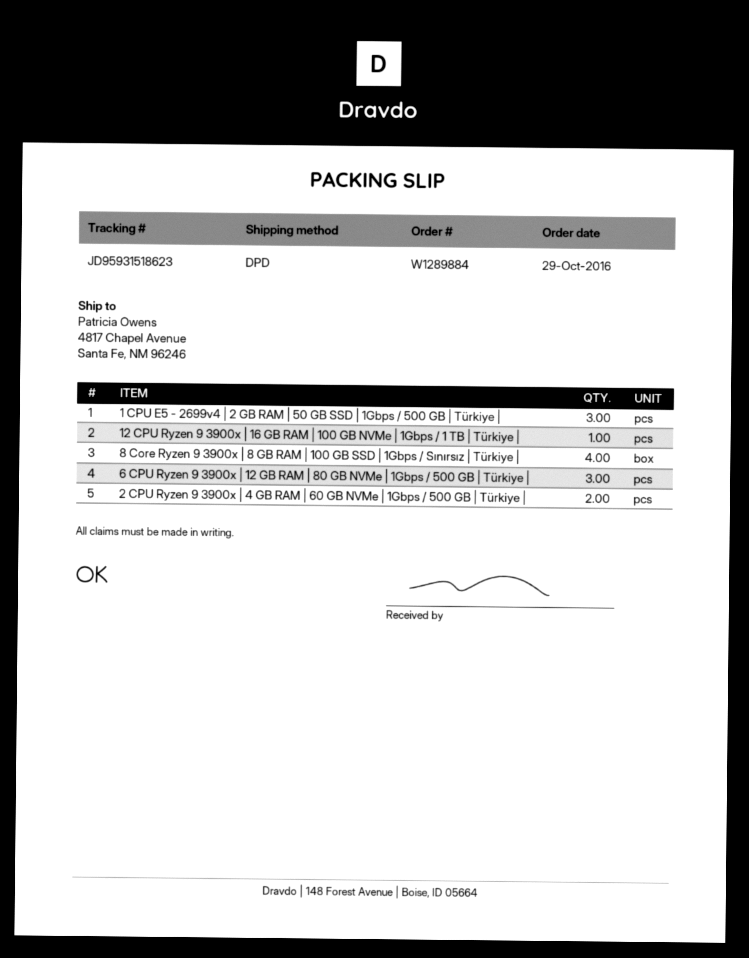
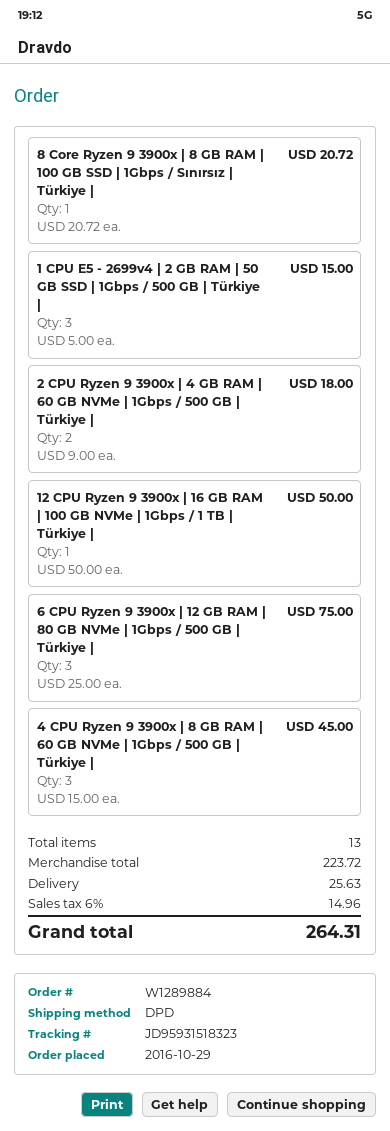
tracking number: JD95931518623 -> JD95931518323
8 Core Ryzen 9 3900x | 8 GB RAM | 100 GB SSD | 1Gbps / Sınırsız | Türkiye |: 4 -> 1
4 CPU Ryzen 9 3900x | 8 GB RAM | 60 GB NVMe | 1Gbps / 500 GB | Türkiye |: none -> 3

